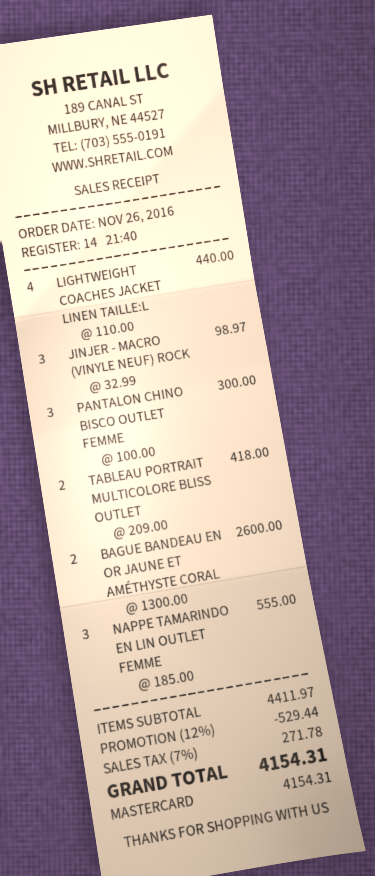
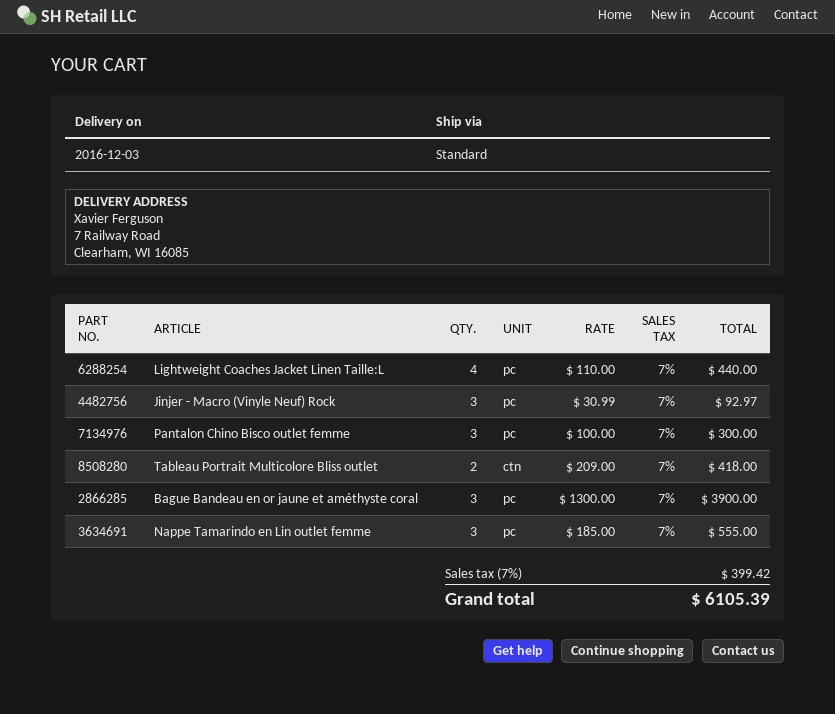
JINJER - MACRO (VINYLE NEUF) ROCK: 3 x 32.99 = 98.97 -> 3 x 30.99 = 92.97
BAGUE BANDEAU EN OR JAUNE ET AMÉTHYSTE CORAL: 2 x 1300.00 = 2600.00 -> 3 x 1300.00 = 3900.00
discount: 12% = 529.44 -> none
tax: 7% = 271.78 -> 7% = 399.42
total: 4154.31 -> 6105.39

